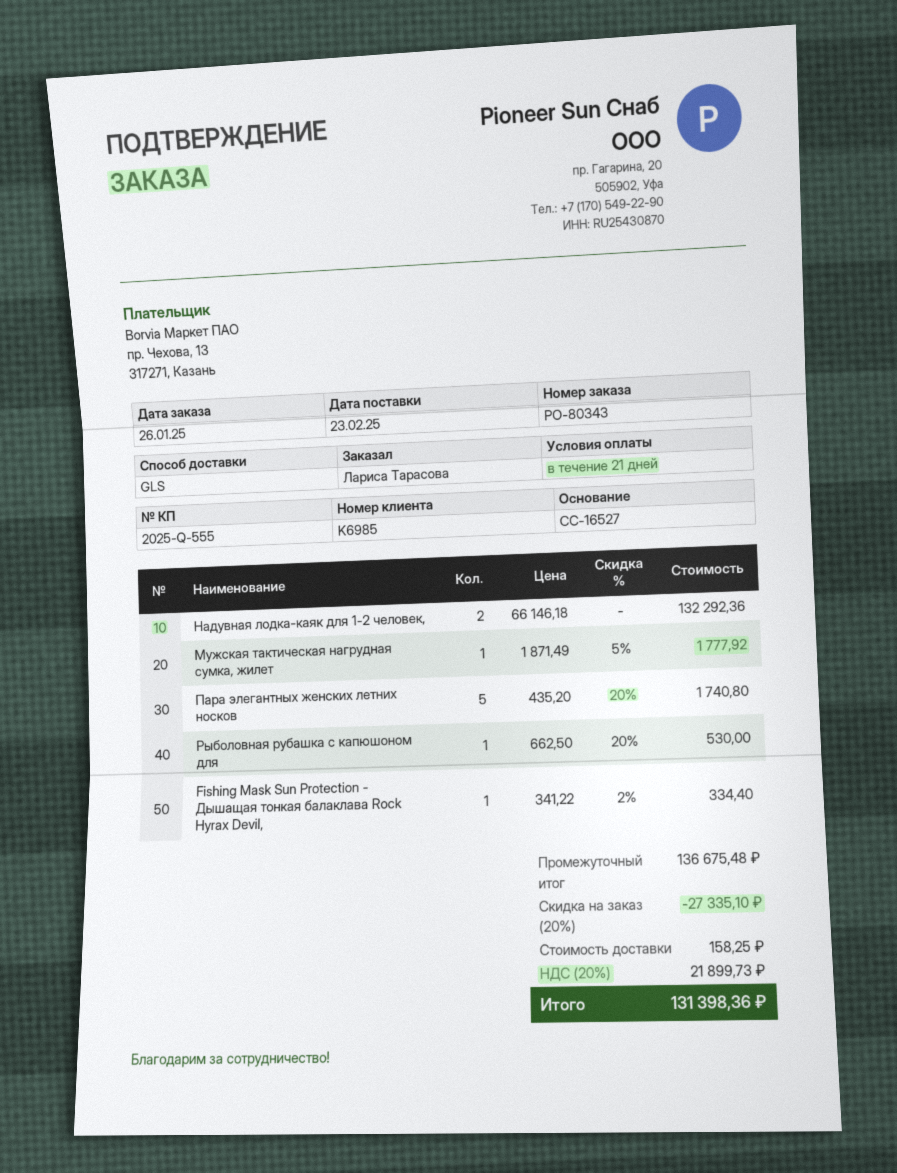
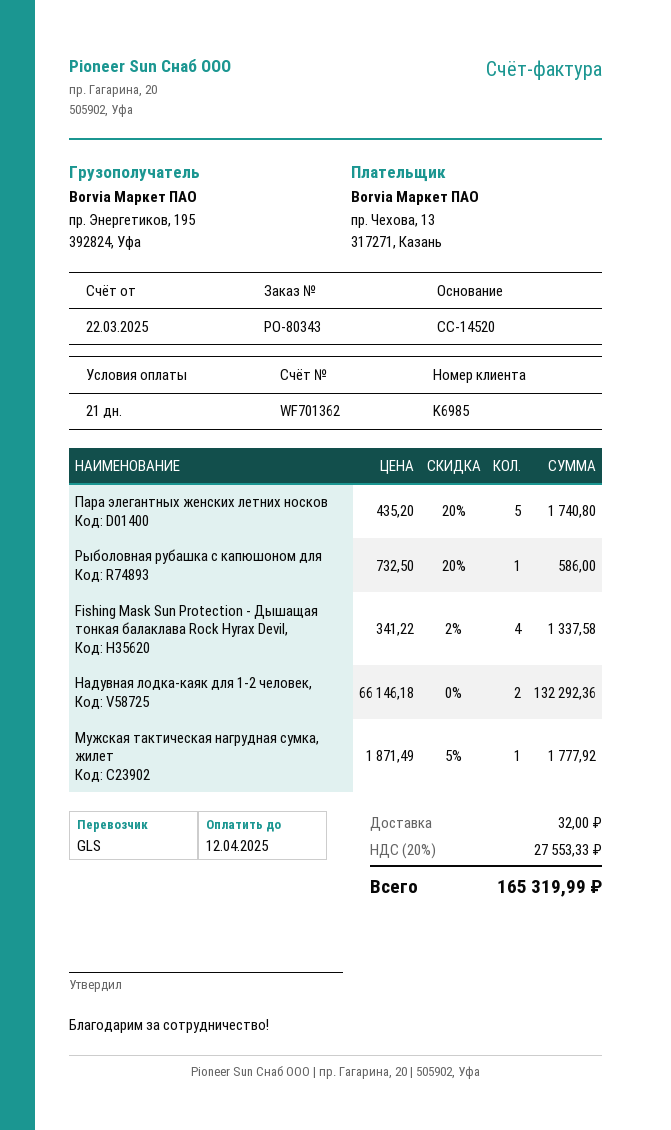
reference: CC-16527 -> CC-14520
Рыболовная рубашка с капюшоном для: 1 x 662.50 - 20% = 530.00 -> 1 x 732.50 - 20% = 586.00
Fishing Mask Sun Protection - Дышащая тонкая балаклава Rock Hyrax Devil,: 1 x 341.22 - 2% = 334.40 -> 4 x 341.22 - 2% = 1337.58
discount: 20% = 27335.10 -> none
shipping: 158.25 -> 32.00
tax: 20% = 21899.73 -> 20% = 27553.33
total: 131398.36 -> 165319.99

